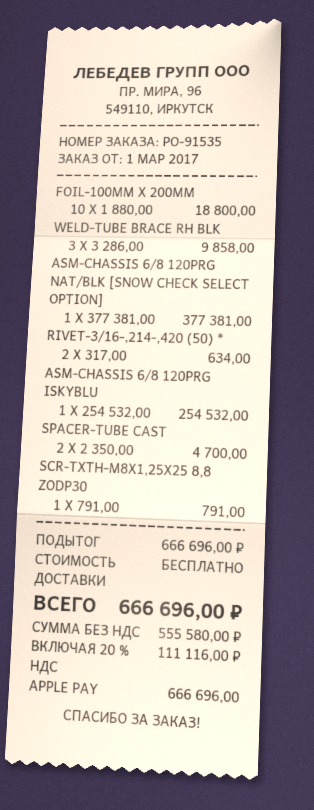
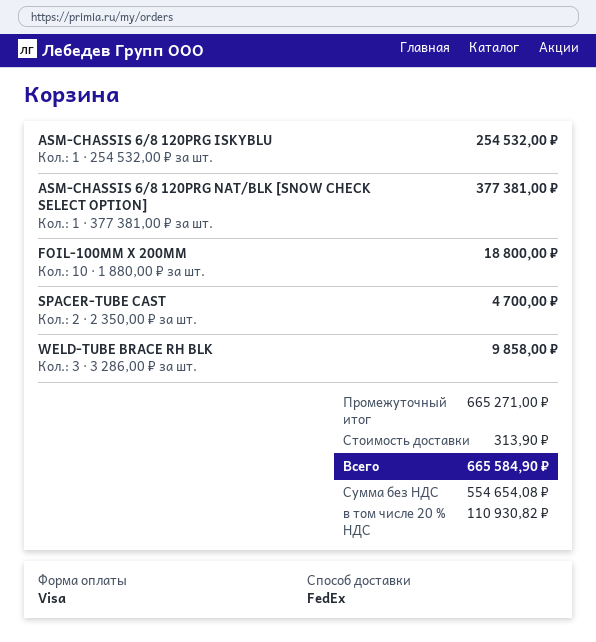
payment method: Apple Pay -> Visa
RIVET-3/16-,214-,420 (50) *: 2 x 317.00 = 634.00 -> none
SCR-TXTH-M8X1,25X25 8,8 ZODP30: 1 x 791.00 = 791.00 -> none
subtotal: 666696.00 -> 665271.00
shipping: 0.00 -> 313.90
net: 555580.00 -> 554654.08
tax: 20% = 111116.00 -> 20% = 110930.82
total: 666696.00 -> 665584.90

